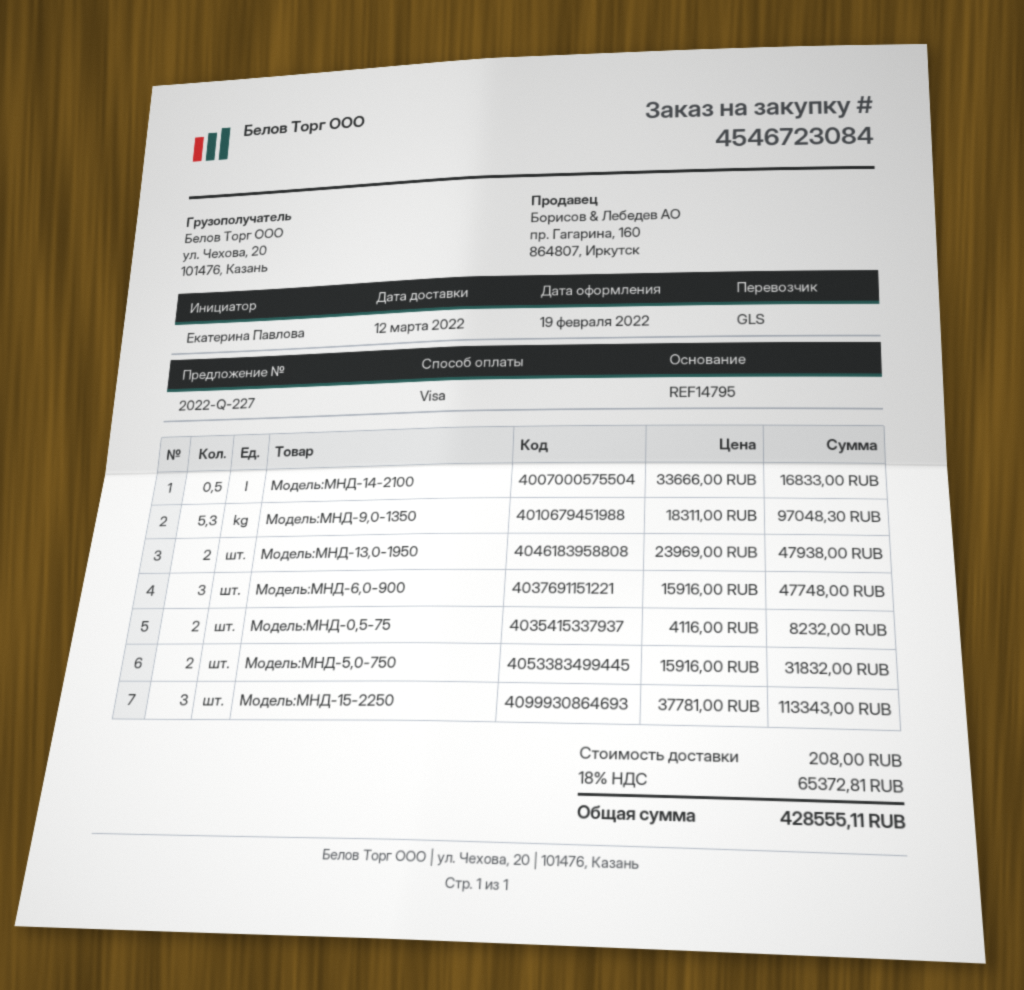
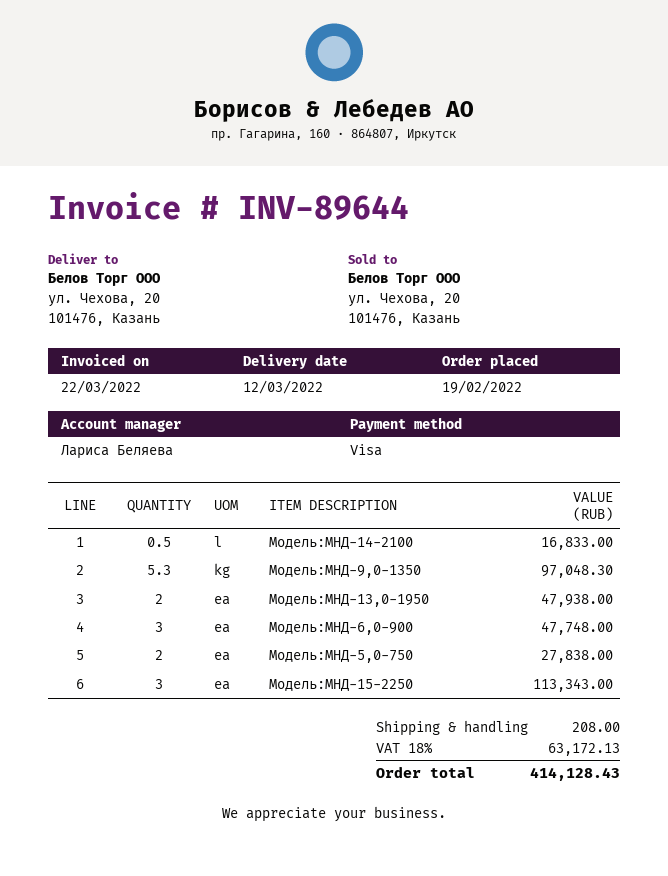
Модель:МНД-0,5-75: 2 for 8232.00 -> none
Модель:МНД-5,0-750: 2 for 31832.00 -> 2 for 27838.00
tax: 18% = 65372.81 -> 18% = 63172.13
total: 428555.11 -> 414128.43

